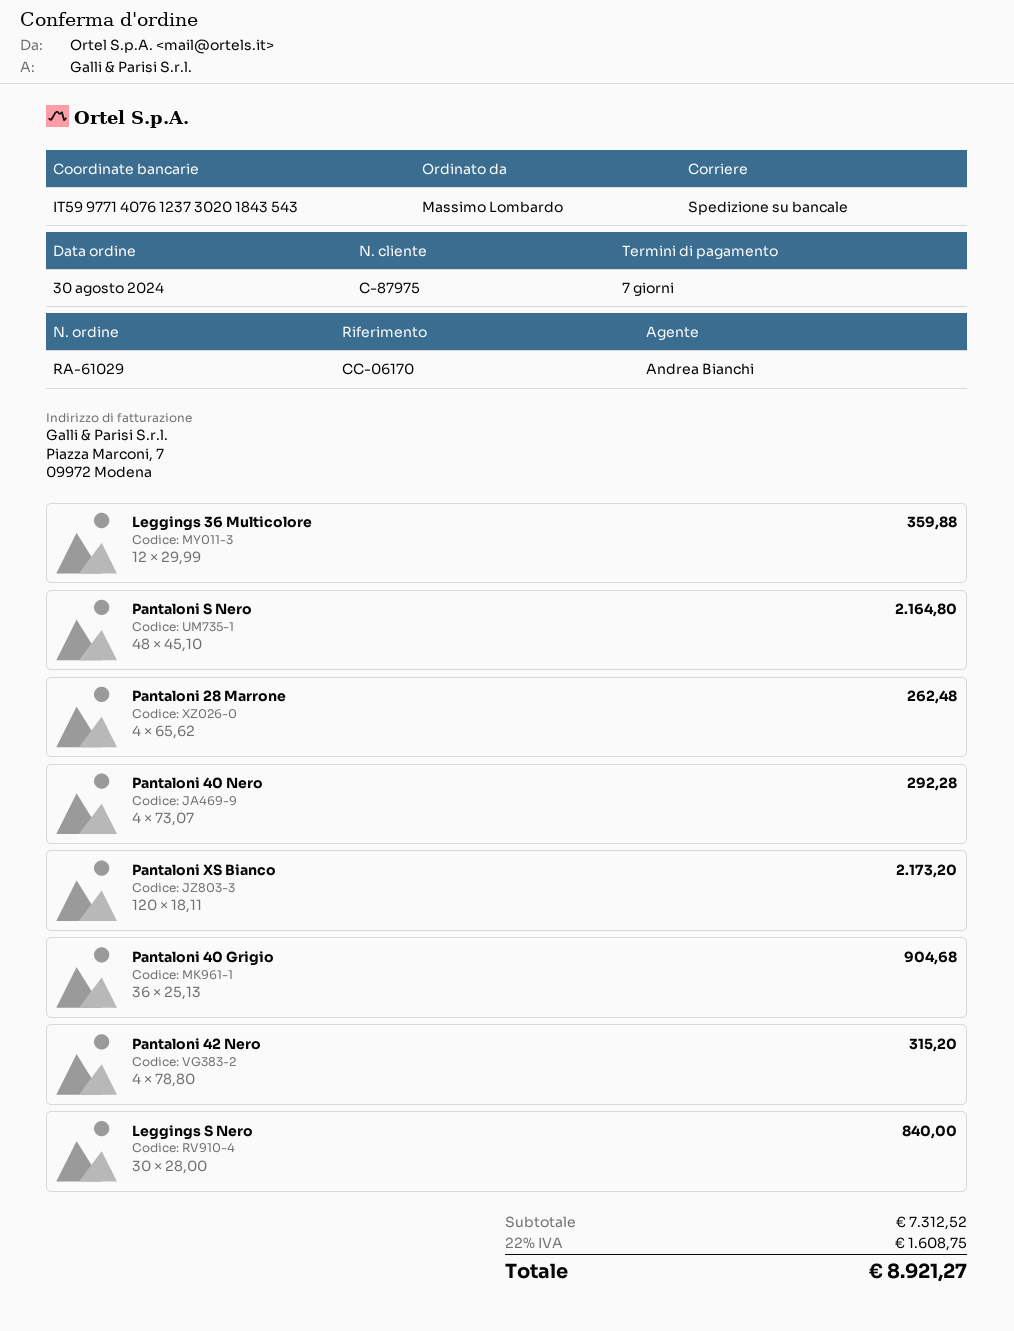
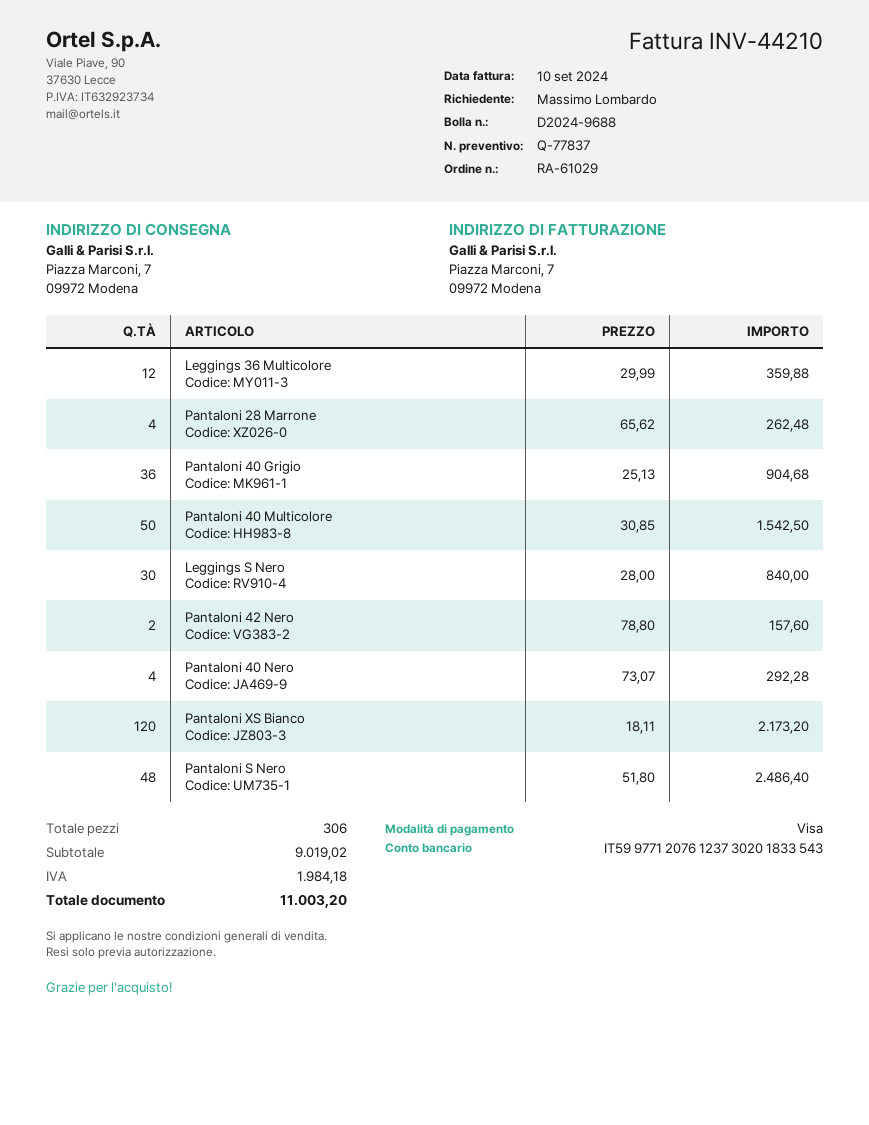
bank account: IT5997714076123730201843543 -> IT5997712076123730201833543
Pantaloni S Nero: 48 x 45.10 = 2164.80 -> 48 x 51.80 = 2486.40
Pantaloni 42 Nero: 4 x 78.80 = 315.20 -> 2 x 78.80 = 157.60
Pantaloni 40 Multicolore: none -> 50 x 30.85 = 1542.50
subtotal: 7312.52 -> 9019.02
tax: 1608.75 -> 1984.18
total: 8921.27 -> 11003.20

